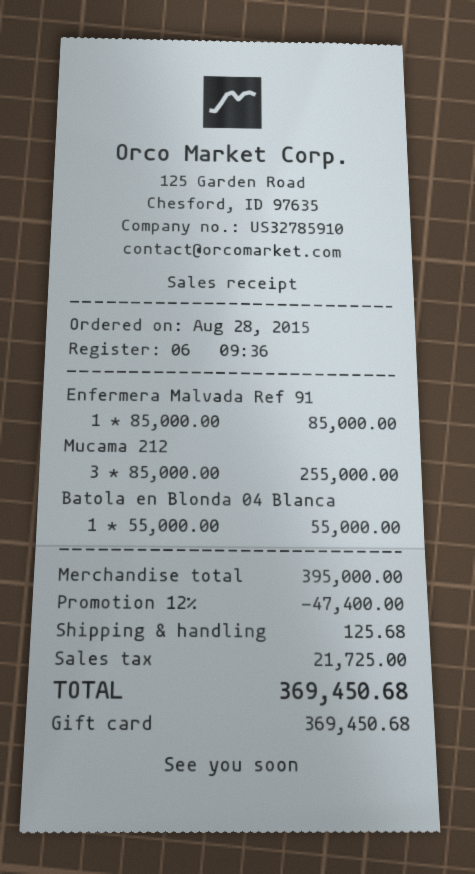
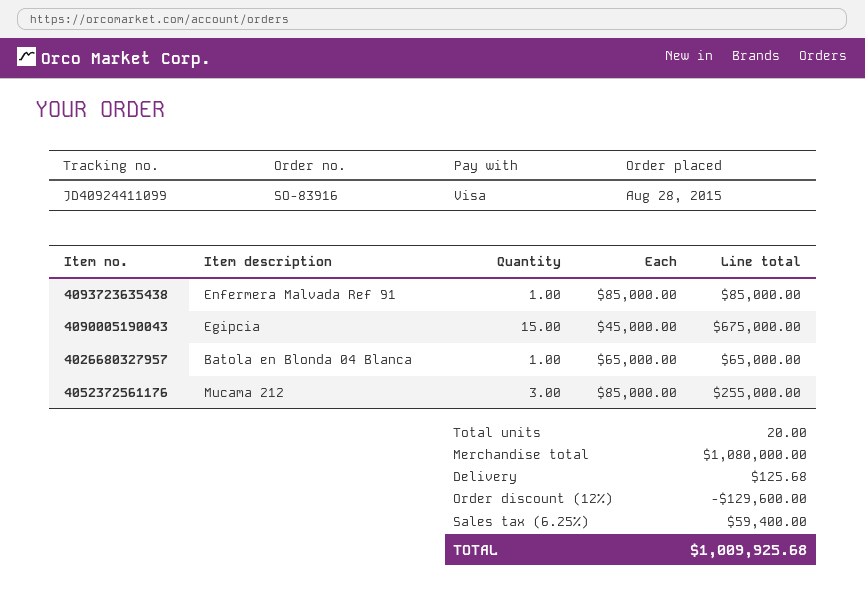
payment method: gift card -> Visa
Batola en Blonda 04 Blanca: 1 x 55000.00 = 55000.00 -> 1 x 65000.00 = 65000.00
Egipcia: none -> 15 x 45000.00 = 675000.00
subtotal: 395000.00 -> 1080000.00
discount: 12% = 47400.00 -> 12% = 129600.00
tax: 21725.00 -> 59400.00
total: 369450.68 -> 1009925.68

